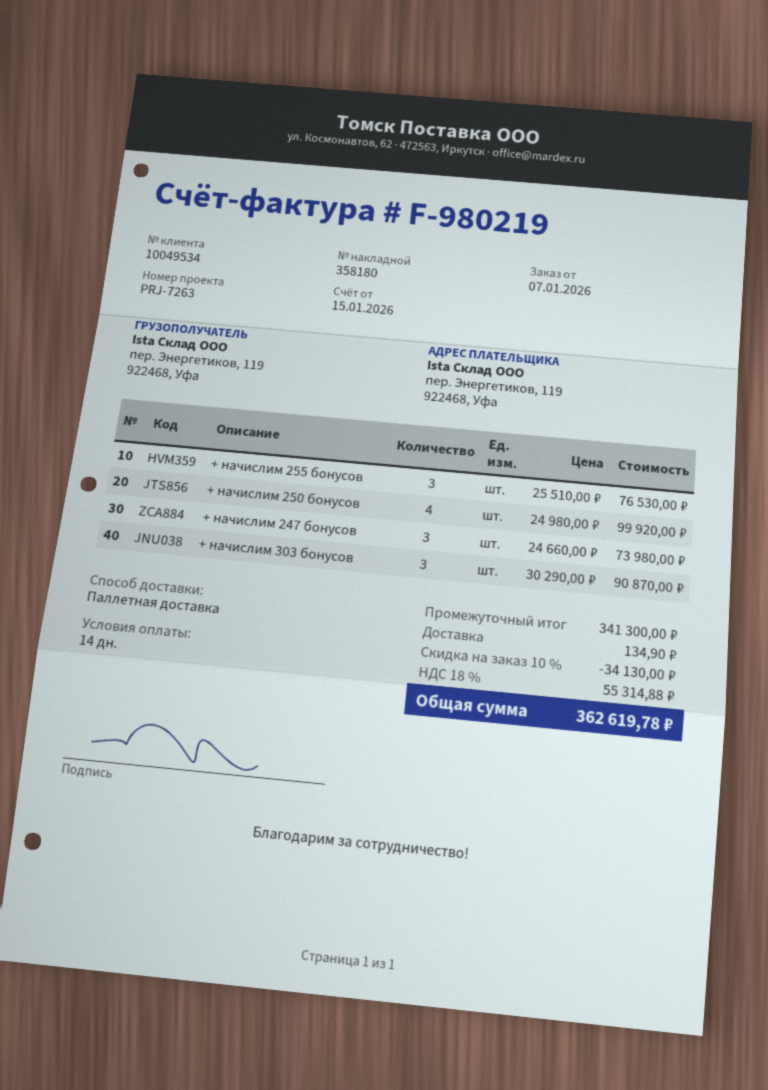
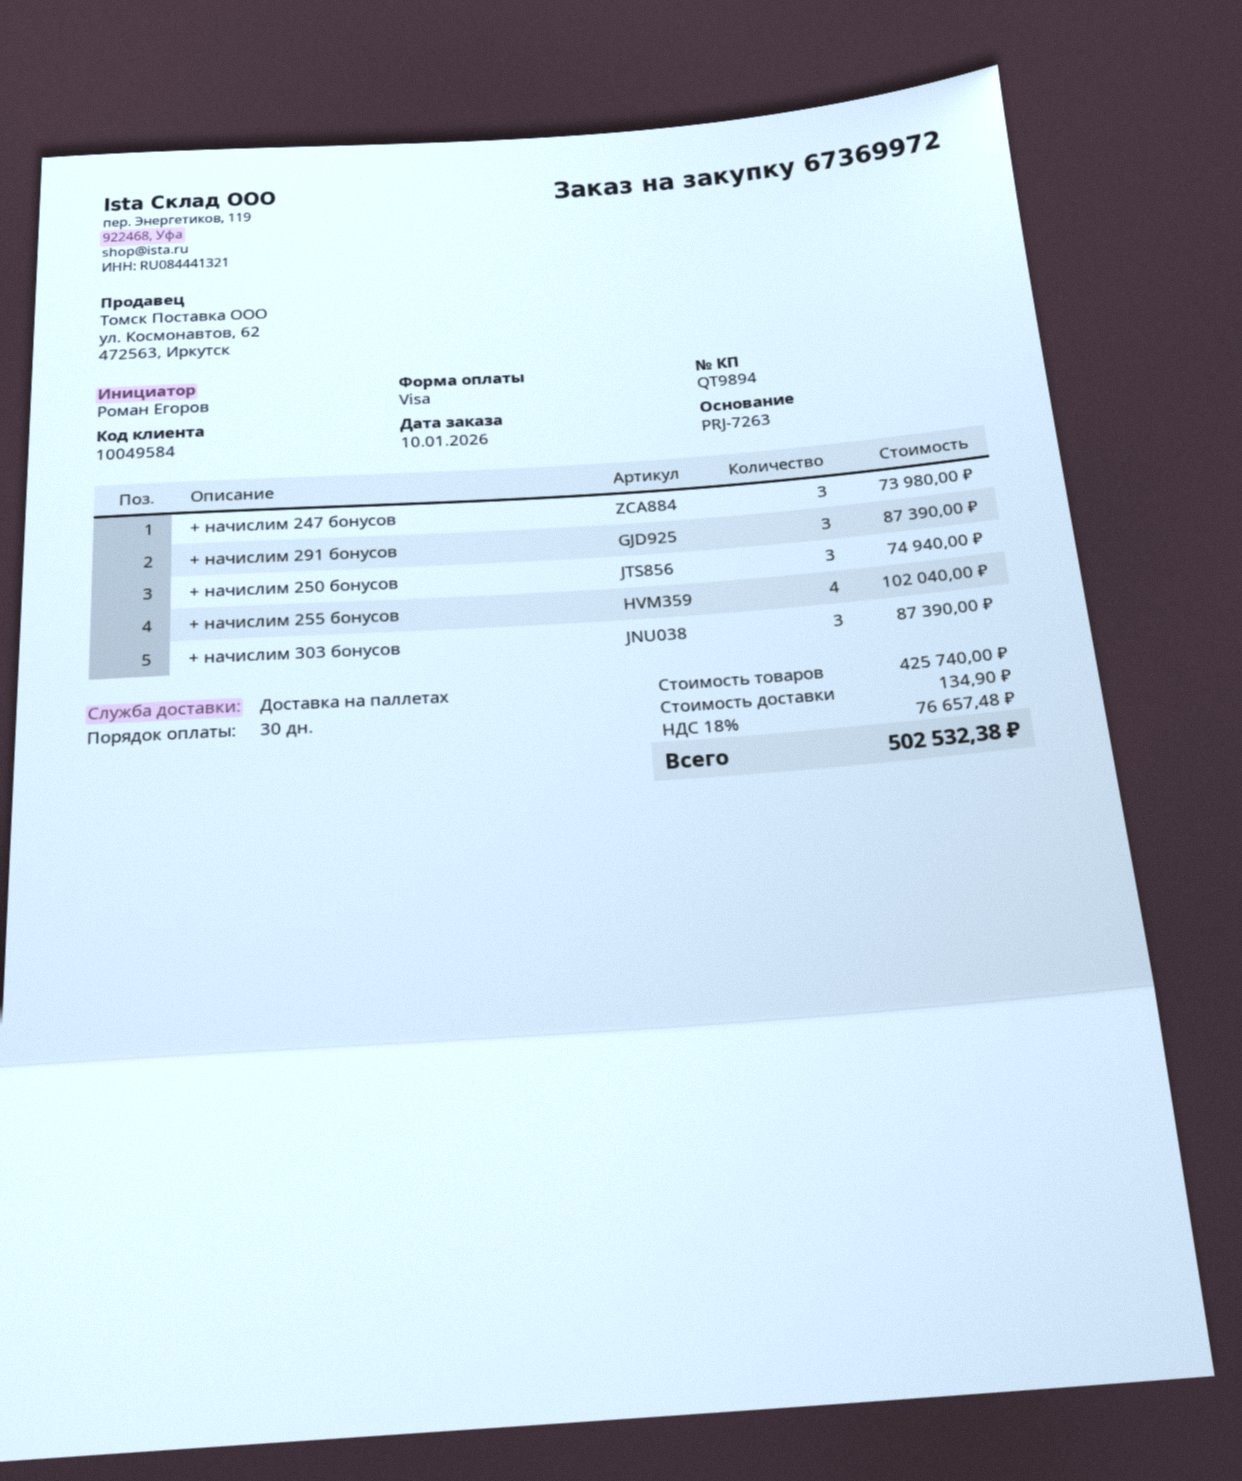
order date: 2026-01-07 -> 2026-01-10
payment terms: 14 days -> 30 days
customer number: 10049534 -> 10049584
+ начислим 255 бонусов: 3 for 76530.00 -> 4 for 102040.00
+ начислим 250 бонусов: 4 for 99920.00 -> 3 for 74940.00
+ начислим 303 бонусов: 3 for 90870.00 -> 3 for 87390.00
+ начислим 291 бонусов: none -> 3 for 87390.00
subtotal: 341300.00 -> 425740.00
discount: 10% = 34130.00 -> none
tax: 18% = 55314.88 -> 18% = 76657.48
total: 362619.78 -> 502532.38

